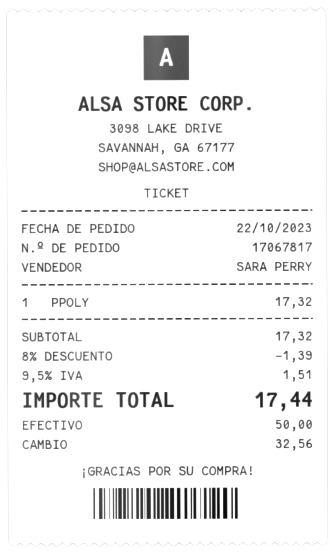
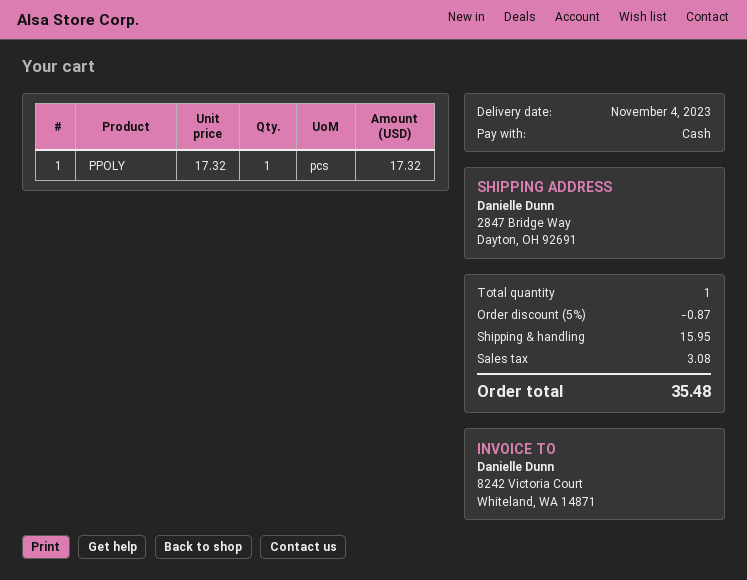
discount: 8% = 1.39 -> 5% = 0.87
shipping: none -> 15.95
tax: 1.51 -> 3.08
total: 17.44 -> 35.48

